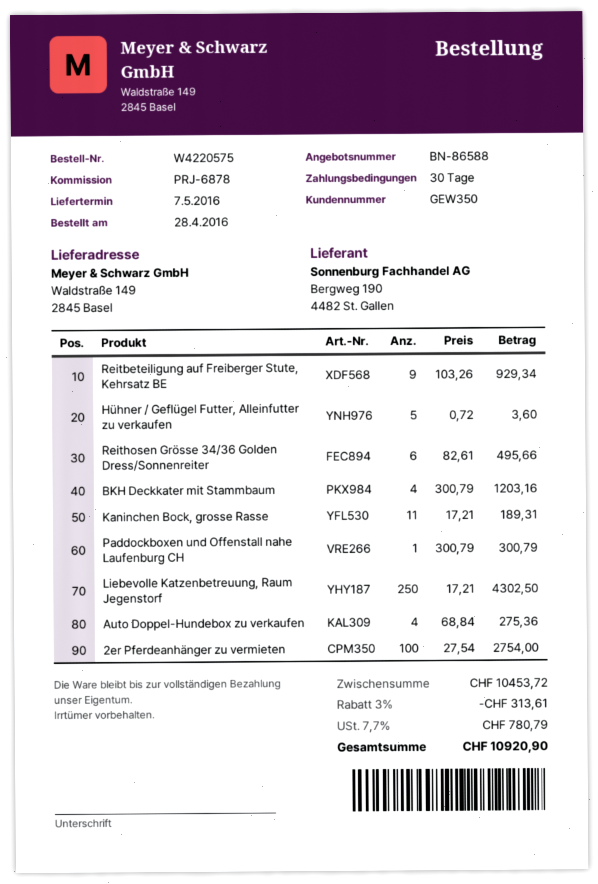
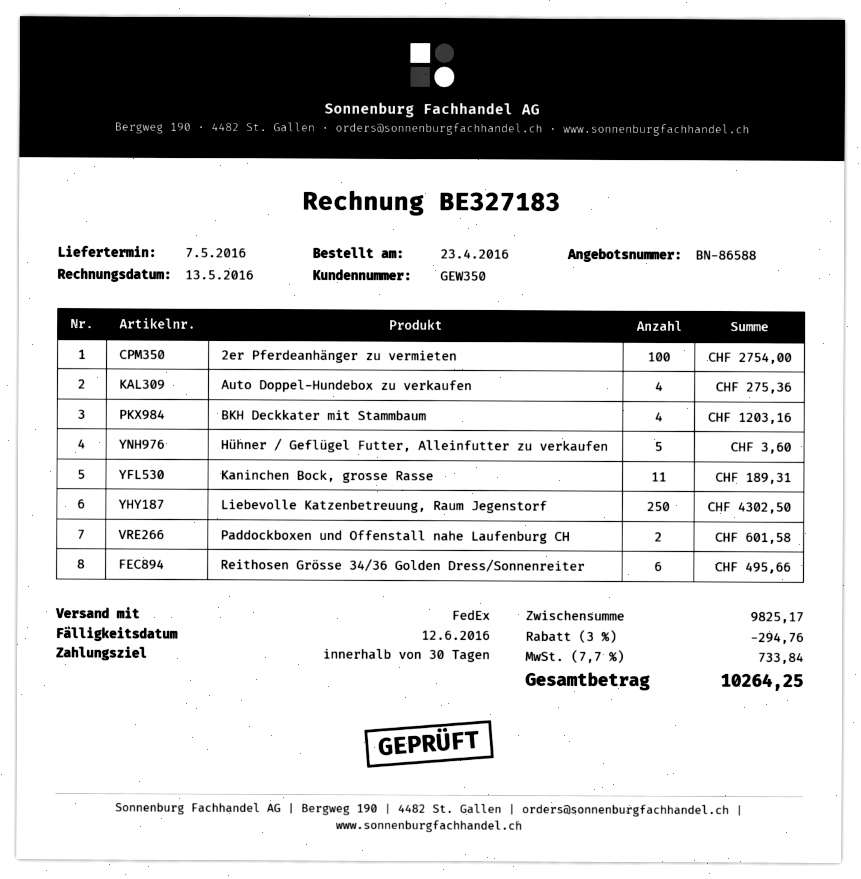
order date: 2016-04-28 -> 2016-04-23
Reitbeteiligung auf Freiberger Stute, Kehrsatz BE: 9 for 929.34 -> none
Paddockboxen und Offenstall nahe Laufenburg CH: 1 for 300.79 -> 2 for 601.58
subtotal: 10453.72 -> 9825.17
discount: 3% = 313.61 -> 3% = 294.76
tax: 7.7% = 780.79 -> 7.7% = 733.84
total: 10920.90 -> 10264.25

